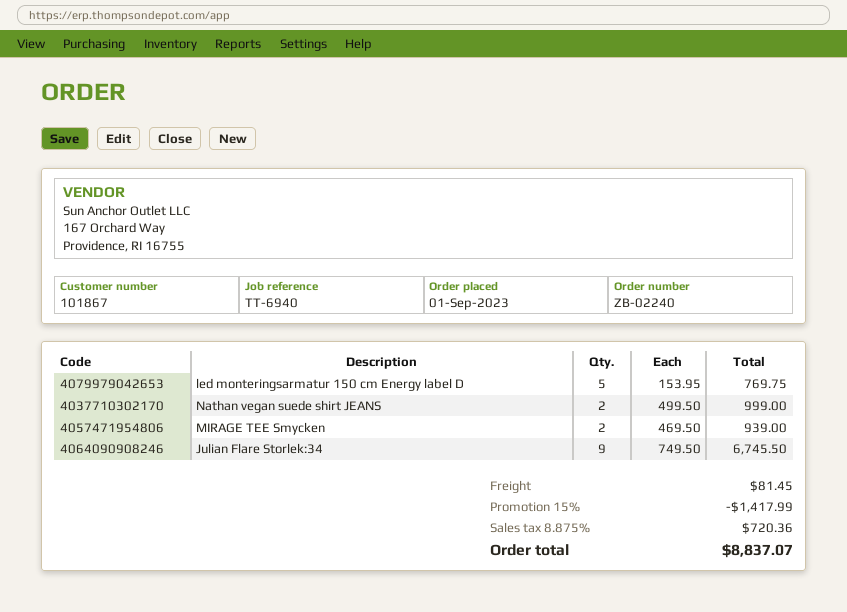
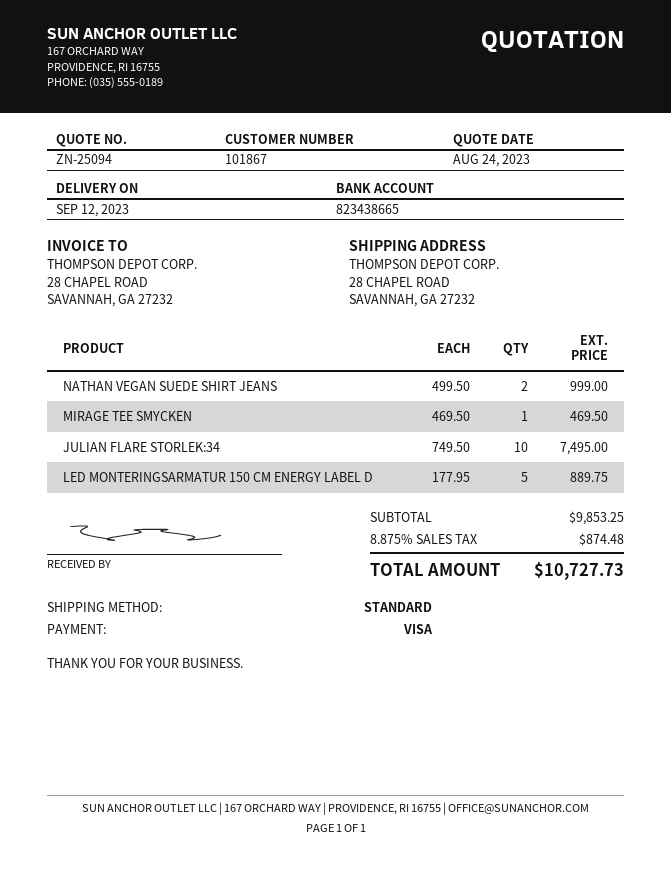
led monteringsarmatur 150 cm Energy label D: 5 x 153.95 = 769.75 -> 5 x 177.95 = 889.75
MIRAGE TEE Smycken: 2 x 469.50 = 939.00 -> 1 x 469.50 = 469.50
Julian Flare Storlek:34: 9 x 749.50 = 6745.50 -> 10 x 749.50 = 7495.00
discount: 15% = 1417.99 -> none
shipping: 81.45 -> none
tax: 8.875% = 720.36 -> 8.875% = 874.48
total: 8837.07 -> 10727.73

